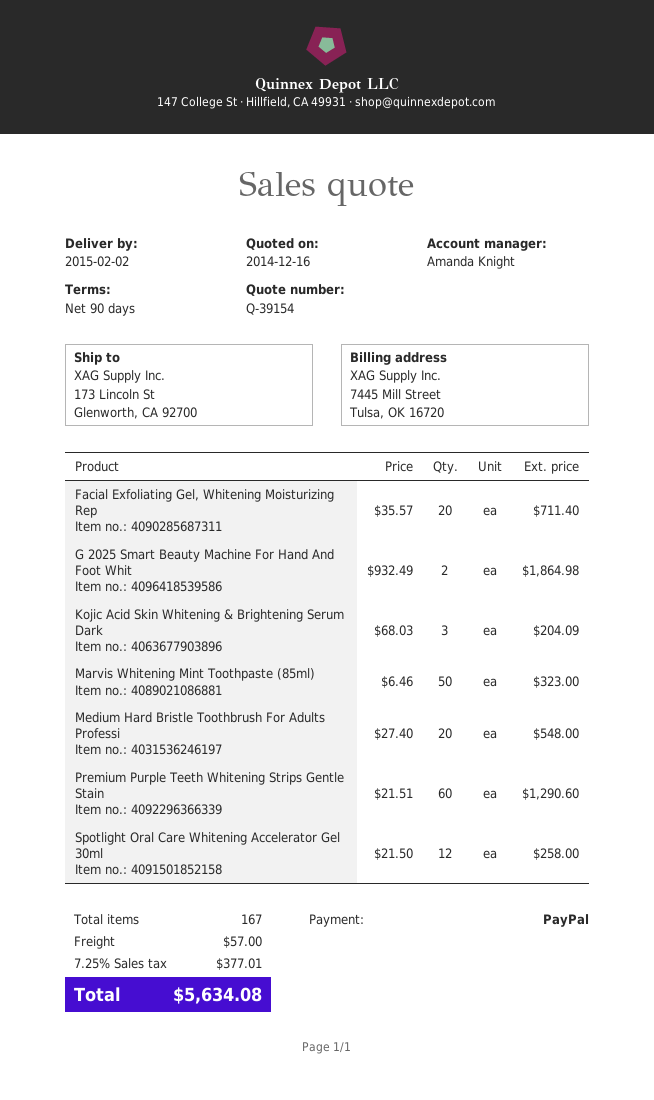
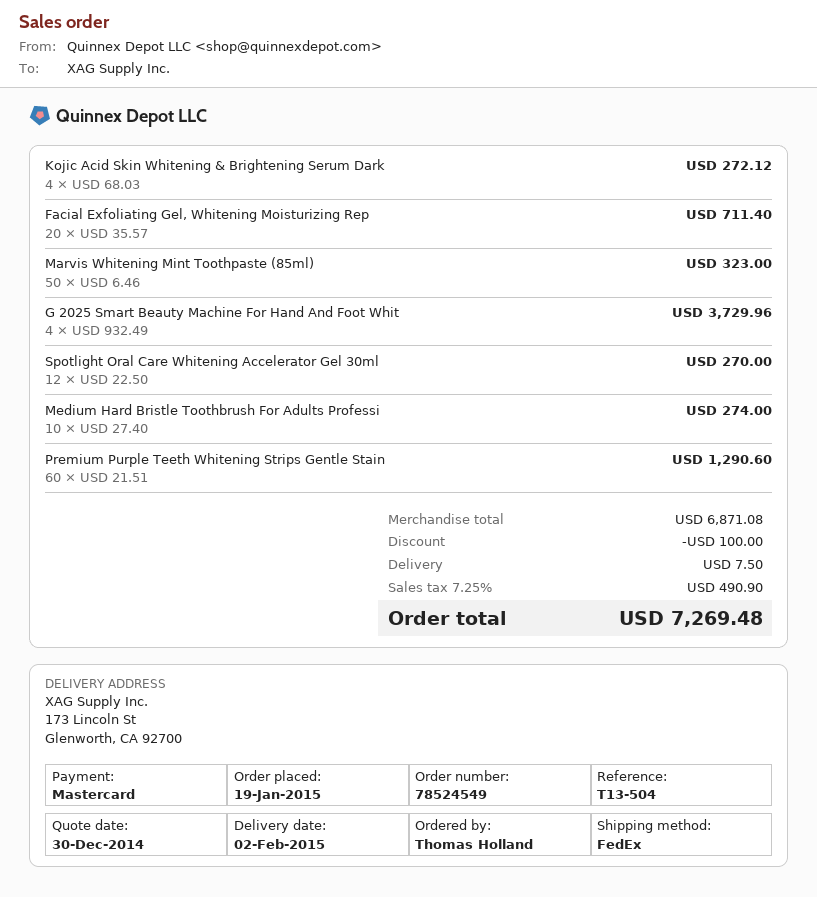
quote date: 2014-12-16 -> 2014-12-30
payment method: PayPal -> Mastercard
G 2025 Smart Beauty Machine For Hand And Foot Whit: 2 x 932.49 = 1864.98 -> 4 x 932.49 = 3729.96
Kojic Acid Skin Whitening & Brightening Serum Dark: 3 x 68.03 = 204.09 -> 4 x 68.03 = 272.12
Medium Hard Bristle Toothbrush For Adults Professi: 20 x 27.40 = 548.00 -> 10 x 27.40 = 274.00
Spotlight Oral Care Whitening Accelerator Gel 30ml: 12 x 21.50 = 258.00 -> 12 x 22.50 = 270.00
discount: none -> 100.00
shipping: 57.00 -> 7.50
tax: 7.25% = 377.01 -> 7.25% = 490.90
total: 5634.08 -> 7269.48

